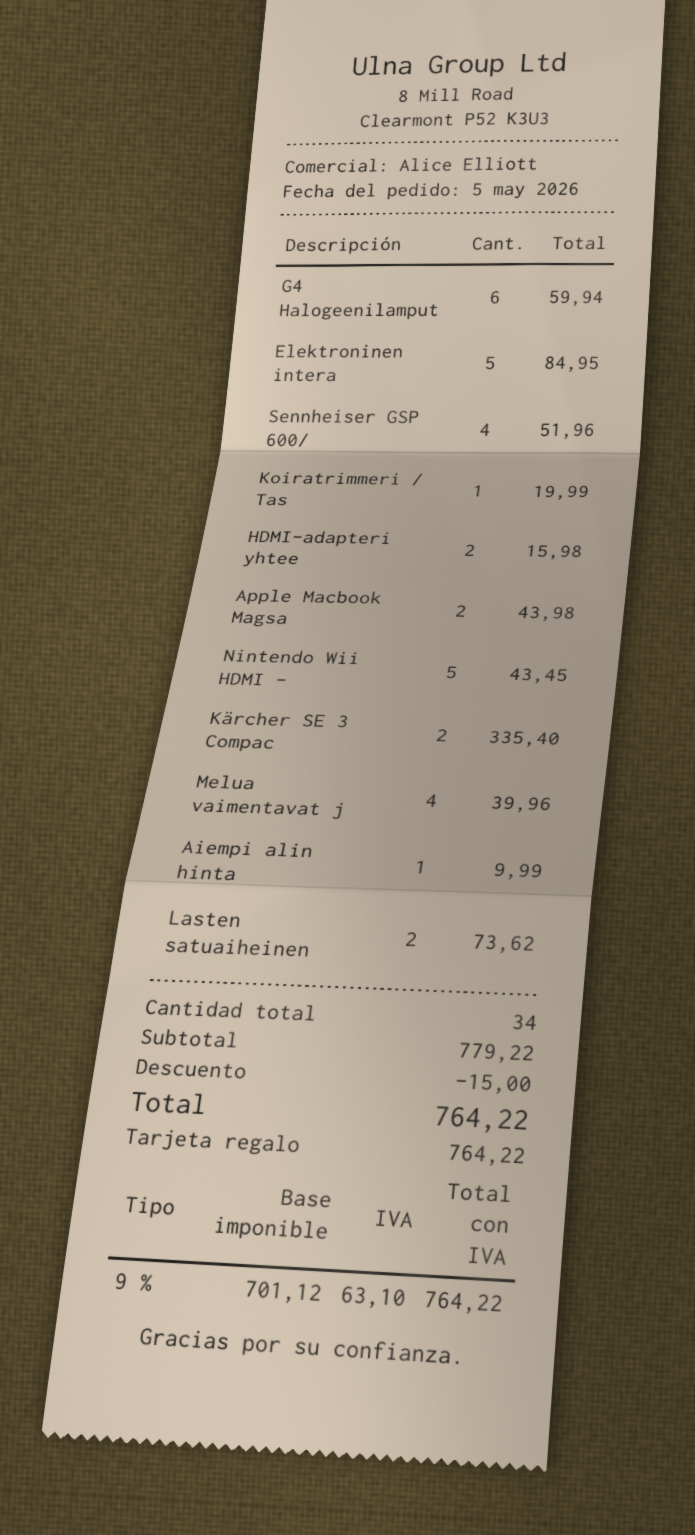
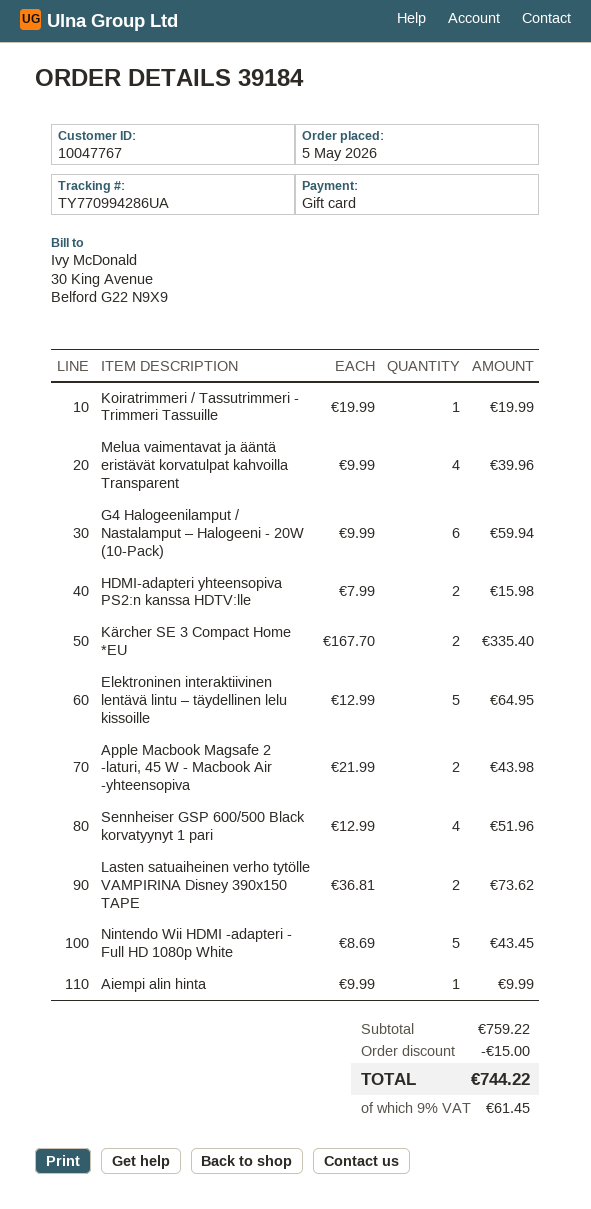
Elektroninen intera: 5 for 84.95 -> 5 for 64.95
subtotal: 779.22 -> 759.22
tax: 9% = 63.10 -> 9% = 61.45
total: 764.22 -> 744.22

